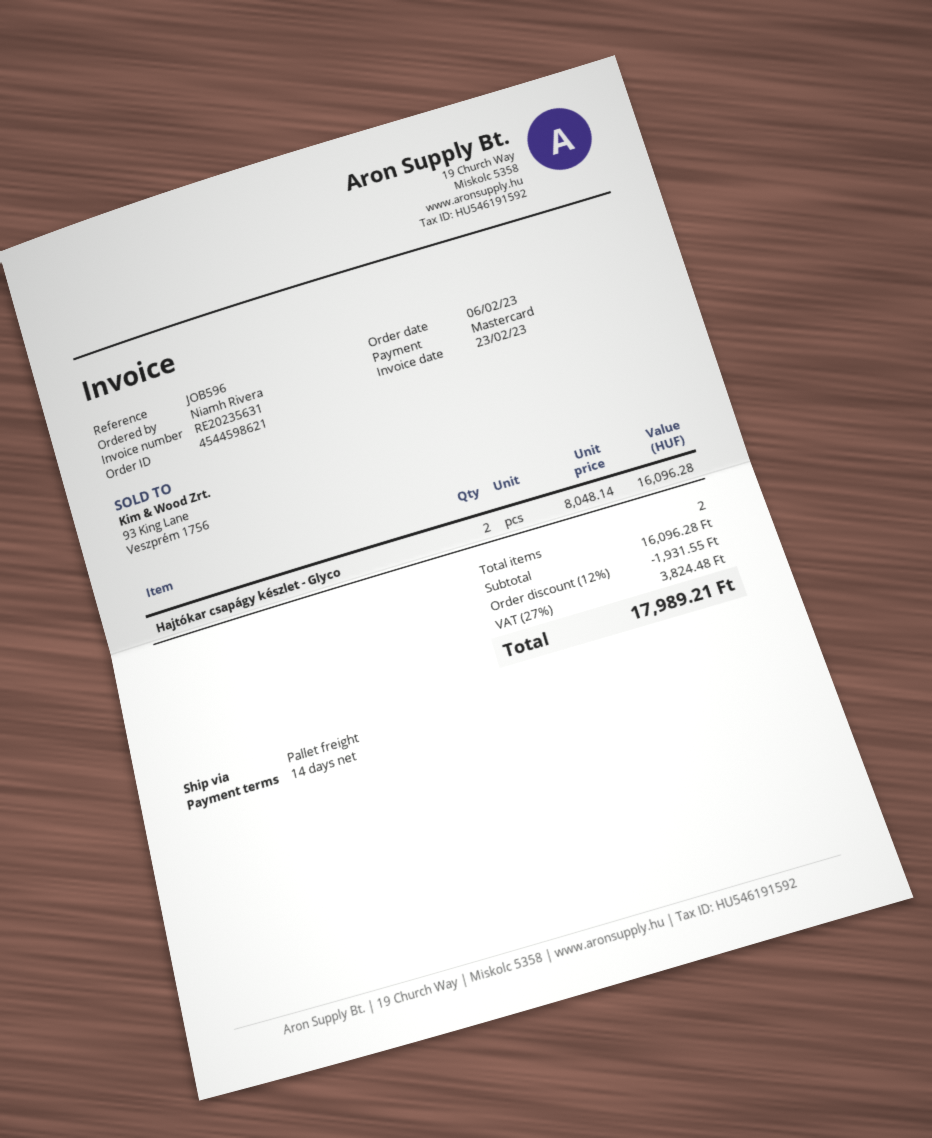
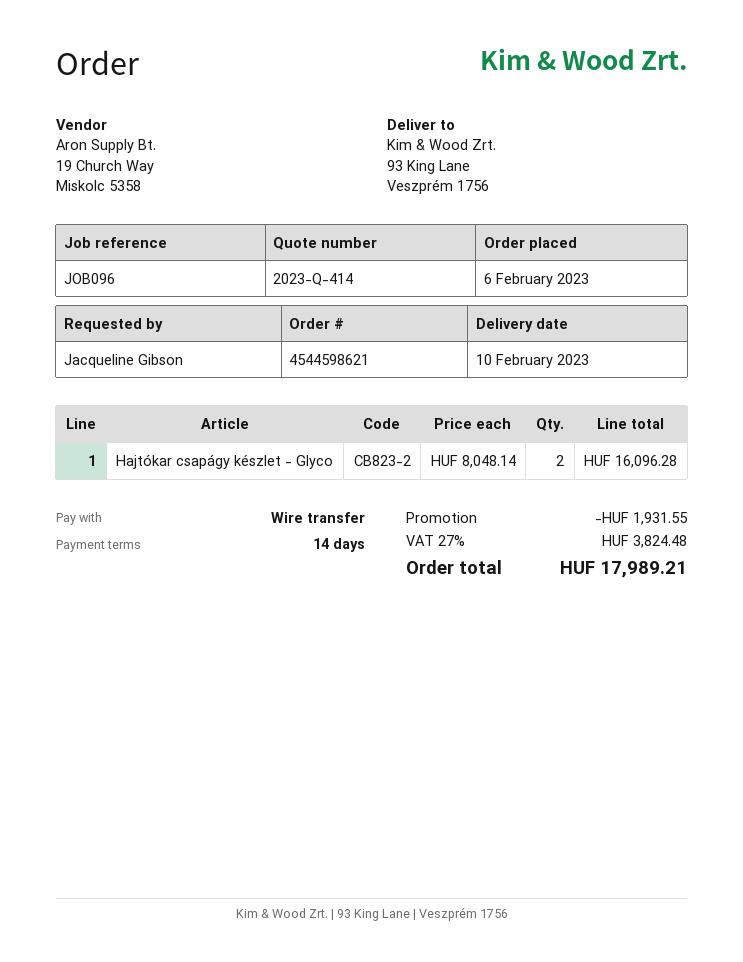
reference: JOB596 -> JOB096
ordered by: Niamh Rivera -> Jacqueline Gibson
payment method: Mastercard -> bank transfer

